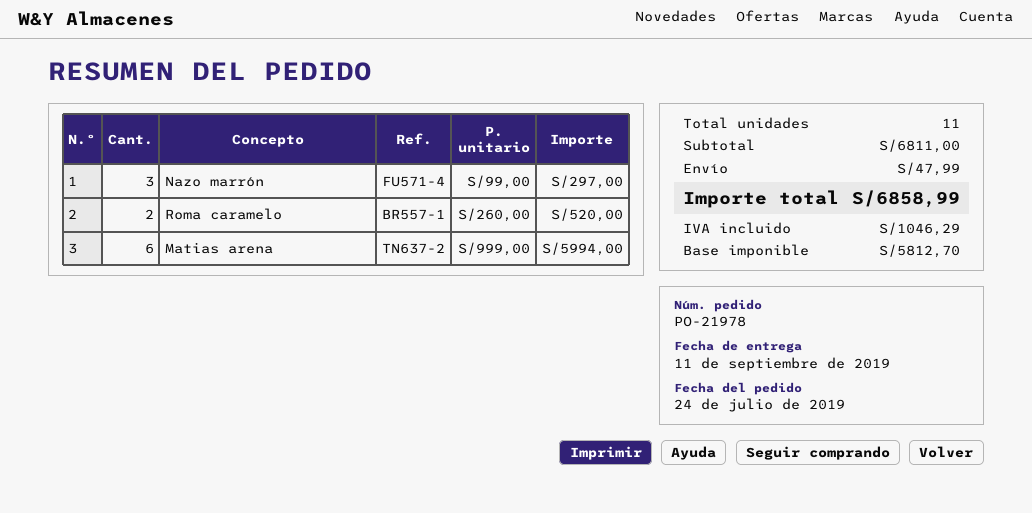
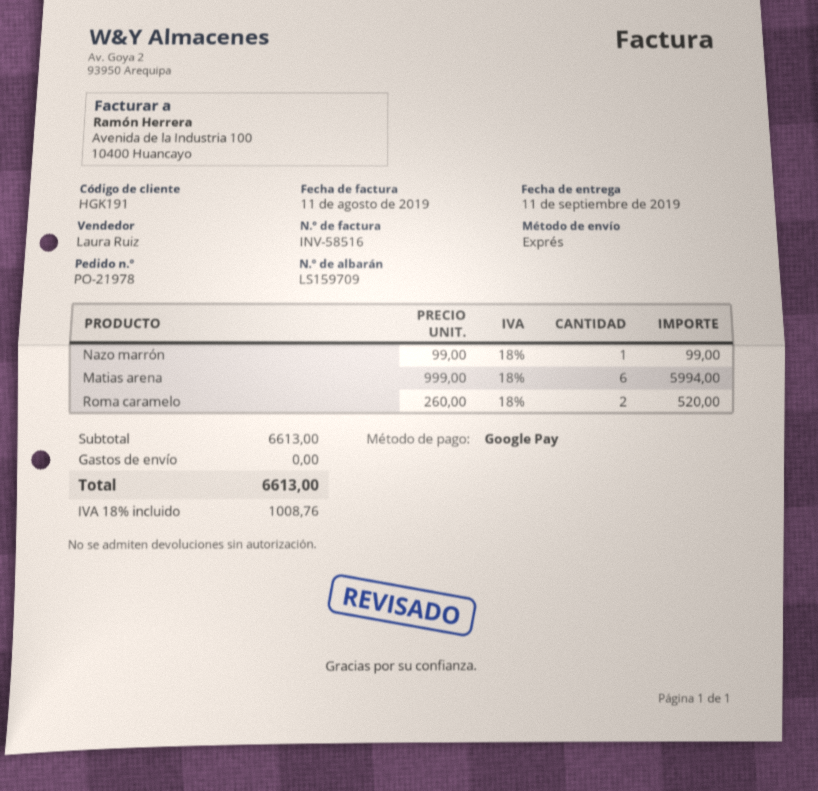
Nazo marrón: 3 x 99.00 = 297.00 -> 1 x 99.00 = 99.00
subtotal: 6811.00 -> 6613.00
shipping: 47.99 -> 0.00
tax: 1046.29 -> 1008.76
total: 6858.99 -> 6613.00

